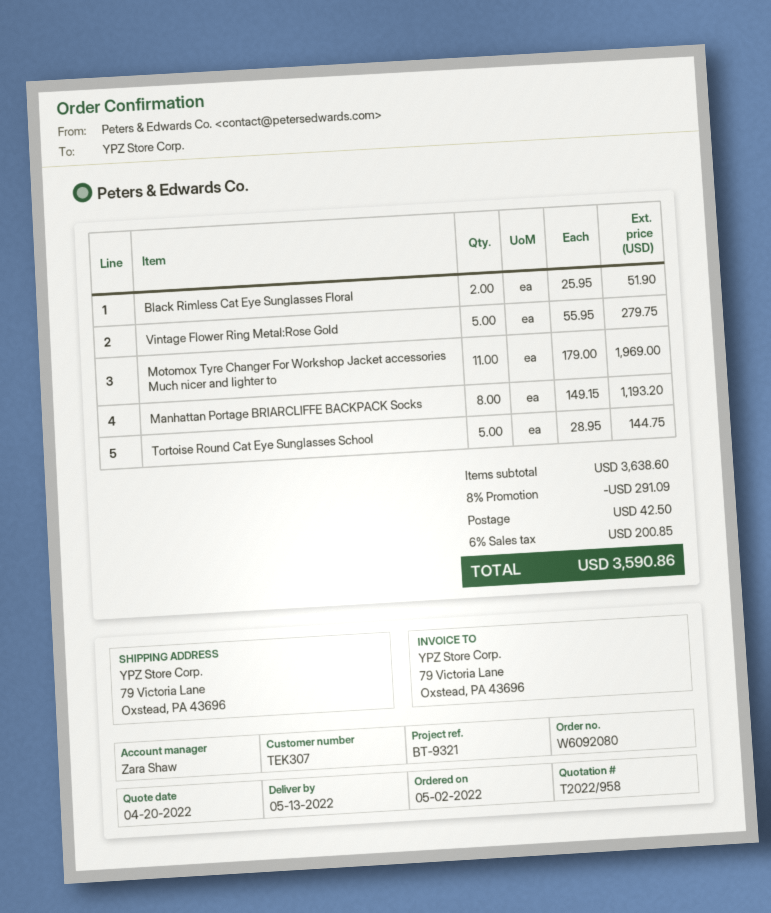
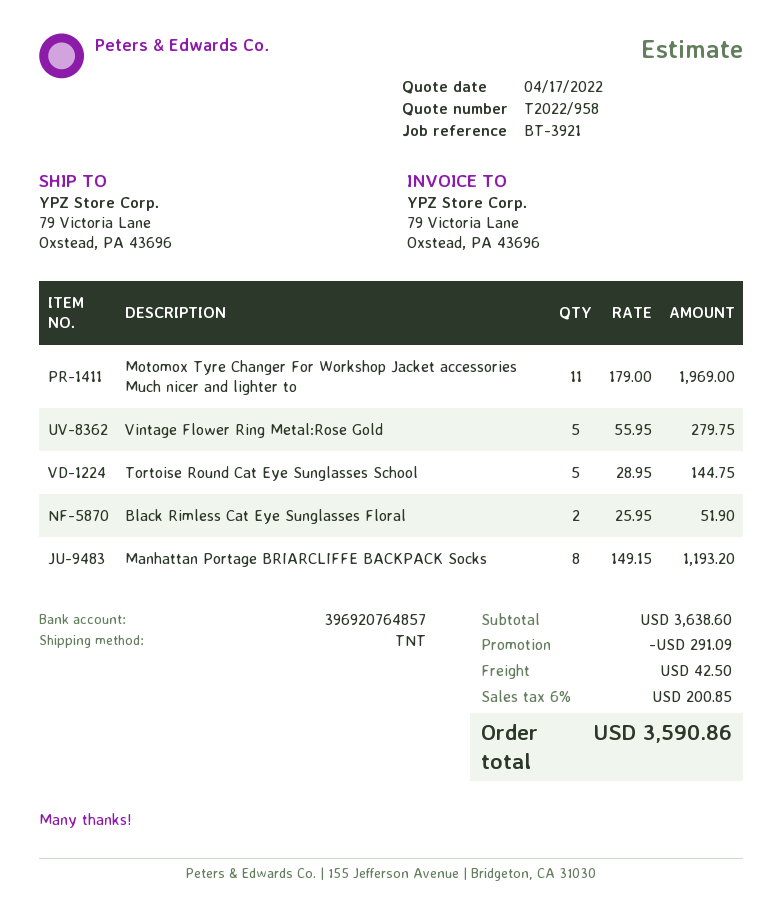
quote date: 2022-04-20 -> 2022-04-17
reference: BT-9321 -> BT-3921

